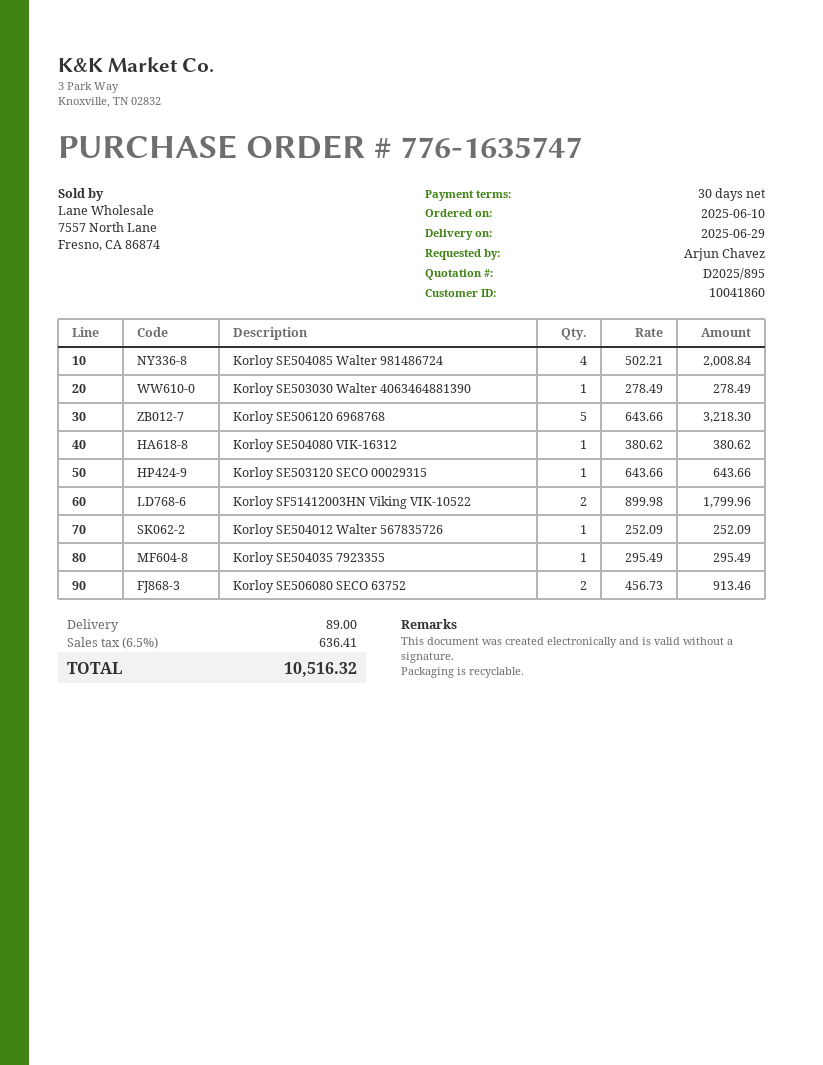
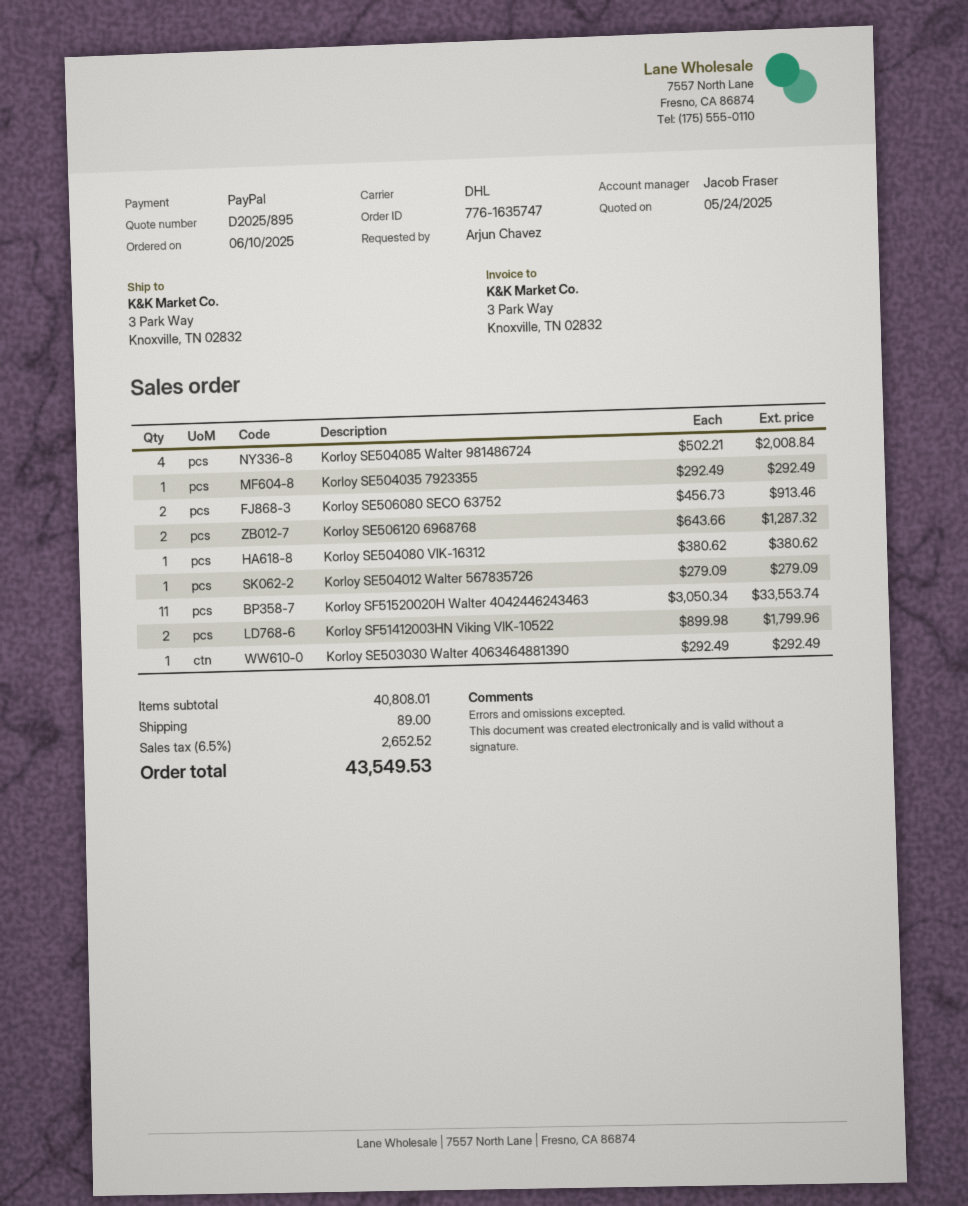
Korloy SE503030 Walter 4063464881390: 1 x 278.49 = 278.49 -> 1 x 292.49 = 292.49
Korloy SE506120 6968768: 5 x 643.66 = 3218.30 -> 2 x 643.66 = 1287.32
Korloy SE503120 SECO 00029315: 1 x 643.66 = 643.66 -> none
Korloy SE504012 Walter 567835726: 1 x 252.09 = 252.09 -> 1 x 279.09 = 279.09
Korloy SE504035 7923355: 1 x 295.49 = 295.49 -> 1 x 292.49 = 292.49
Korloy SF51520020H Walter 4042446243463: none -> 11 x 3050.34 = 33553.74
tax: 6.5% = 636.41 -> 6.5% = 2652.52
total: 10516.32 -> 43549.53

